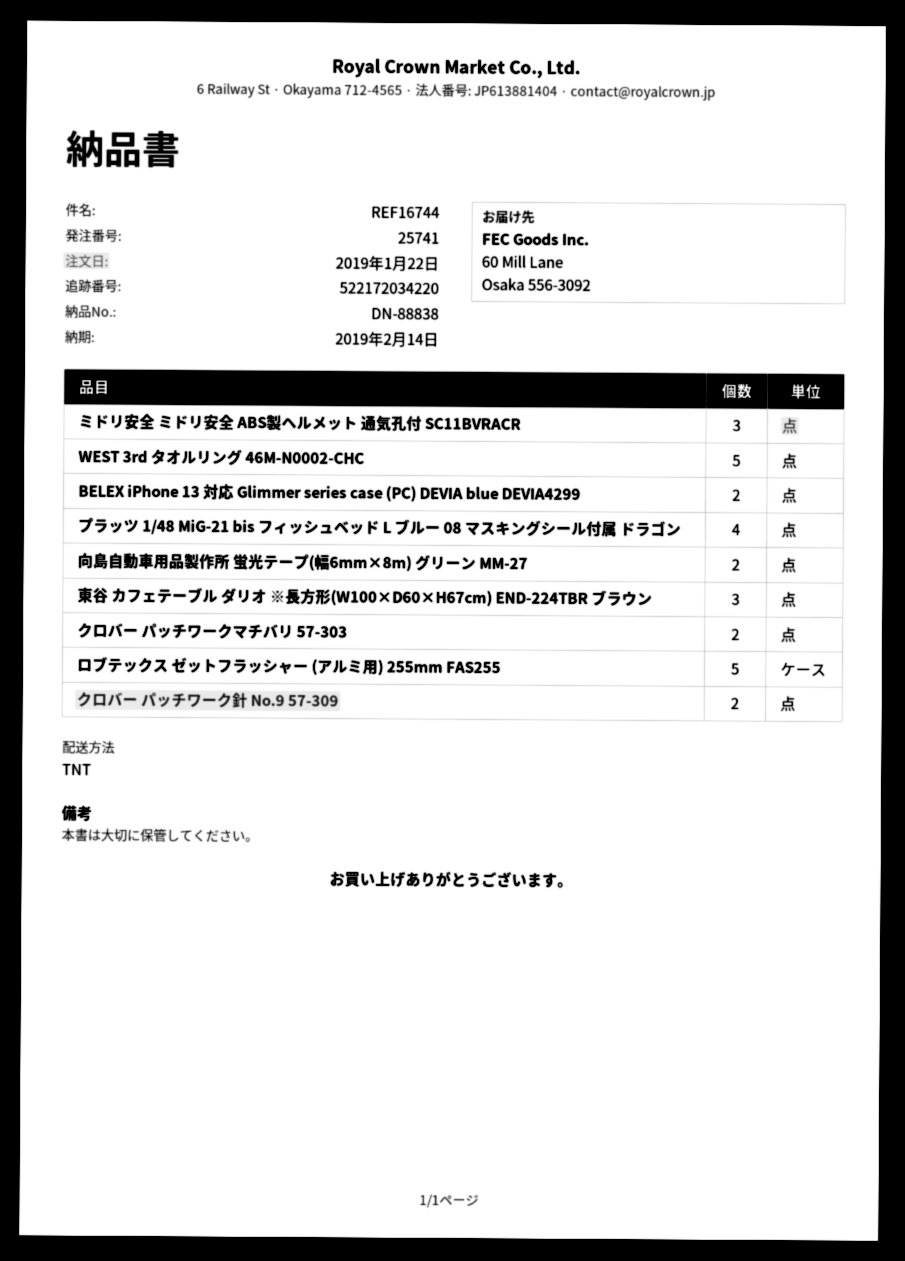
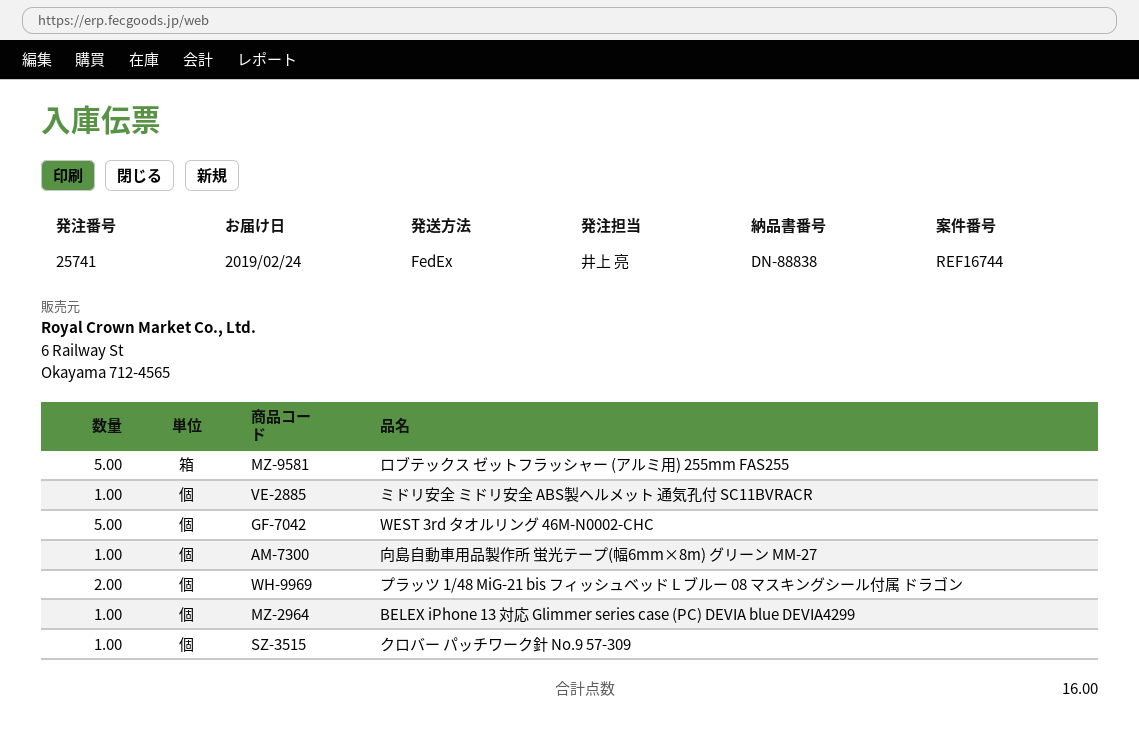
delivery date: 2019-02-14 -> 2019-02-24
shipping method: TNT -> FedEx
ミドリ安全 ミドリ安全 ABS製ヘルメット 通気孔付 SC11BVRACR: 3 -> 1
BELEX iPhone 13 対応 Glimmer series case (PC) DEVIA blue DEVIA4299: 2 -> 1
プラッツ 1/48 MiG-21 bis フィッシュベッド L ブルー 08 マスキングシール付属 ドラゴン: 4 -> 2
向島自動車用品製作所 蛍光テープ(幅6mm×8m) グリーン MM-27: 2 -> 1
東谷 カフェテーブル ダリオ ※長方形(W100×D60×H67cm) END-224TBR ブラウン: 3 -> none
クロバー パッチワークマチバリ 57-303: 2 -> none
クロバー パッチワーク針 No.9 57-309: 2 -> 1

